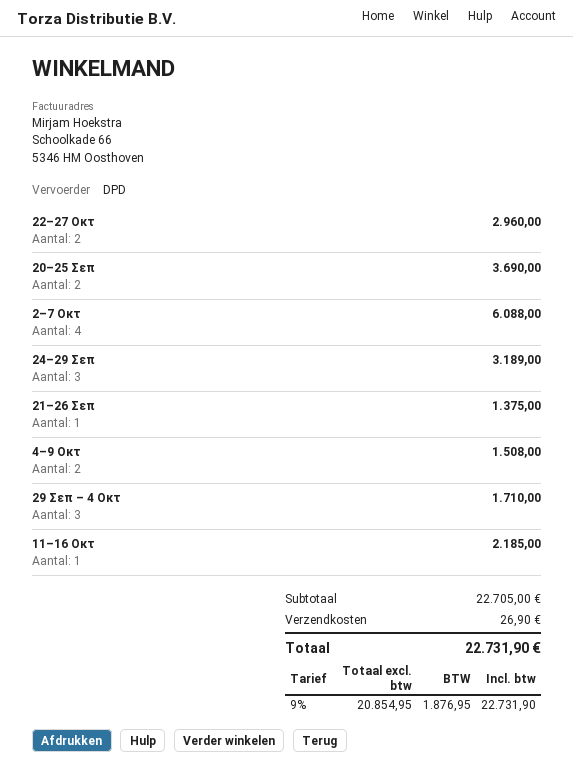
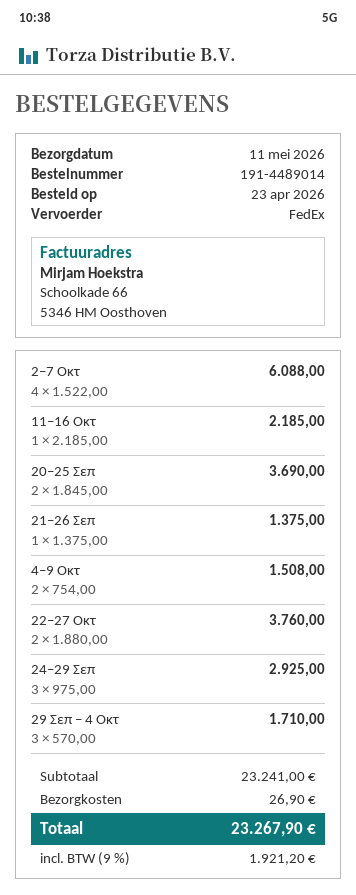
shipping method: DPD -> FedEx
22–27 Οκτ: 2 for 2960.00 -> 2 for 3760.00
24–29 Σεπ: 3 for 3189.00 -> 3 for 2925.00
subtotal: 22705.00 -> 23241.00
tax: 9% = 1876.95 -> 9% = 1921.20
total: 22731.90 -> 23267.90

